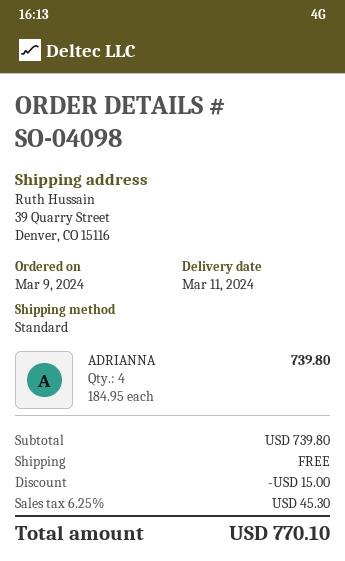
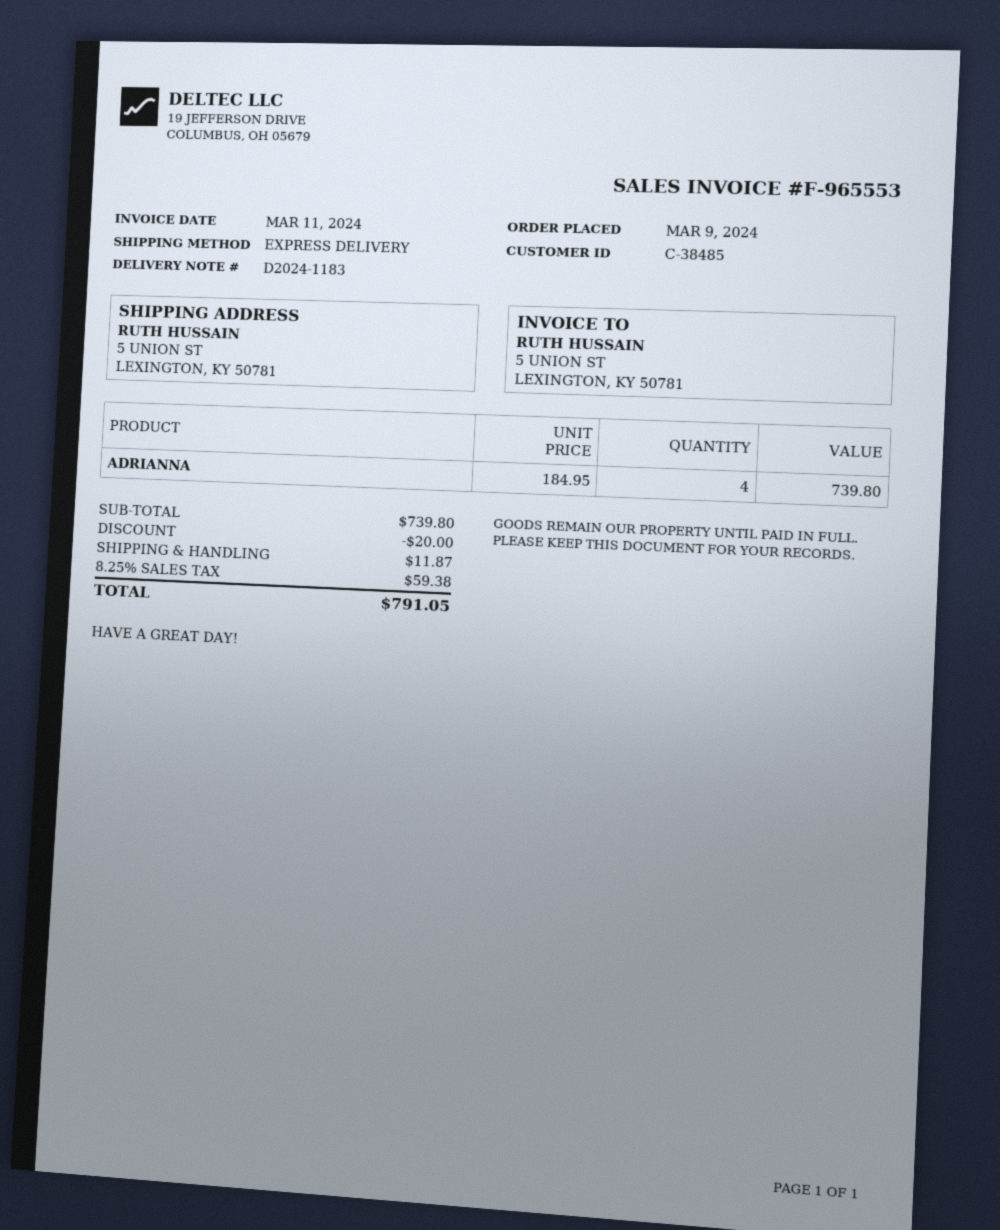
shipping method: standard -> express
ship to: 39 Quarry Street, Denver, CO 15116 -> 5 UNION ST, LEXINGTON, KY 50781
discount: 15.00 -> 20.00
shipping: 0.00 -> 11.87
tax: 6.25% = 45.30 -> 8.25% = 59.38
total: 770.10 -> 791.05

